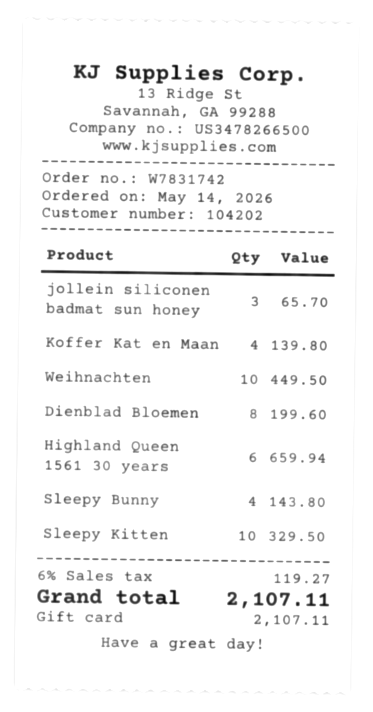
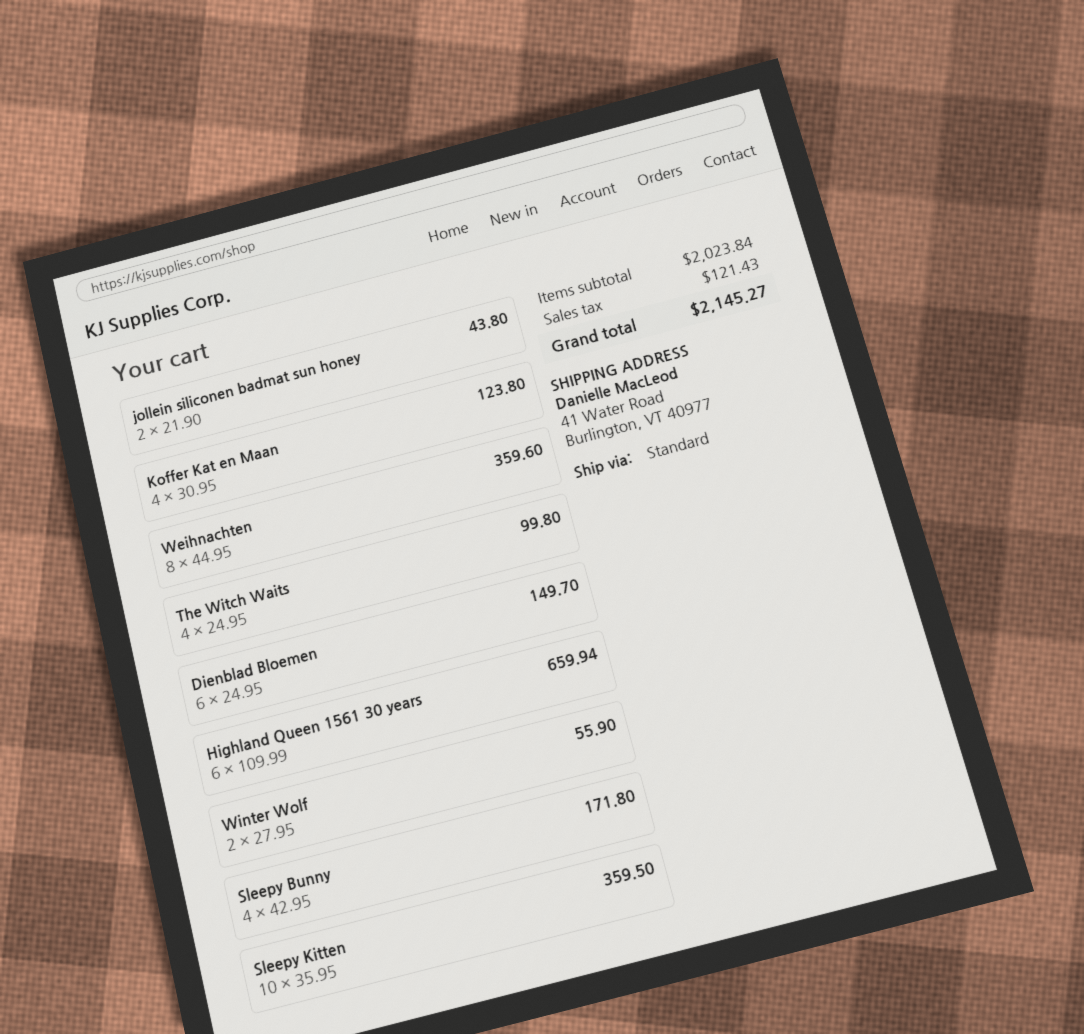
jollein siliconen badmat sun honey: 3 for 65.70 -> 2 for 43.80
Koffer Kat en Maan: 4 for 139.80 -> 4 for 123.80
Weihnachten: 10 for 449.50 -> 8 for 359.60
Dienblad Bloemen: 8 for 199.60 -> 6 for 149.70
Sleepy Bunny: 4 for 143.80 -> 4 for 171.80
Sleepy Kitten: 10 for 329.50 -> 10 for 359.50
The Witch Waits: none -> 4 for 99.80
Winter Wolf: none -> 2 for 55.90
tax: 119.27 -> 121.43
total: 2107.11 -> 2145.27

